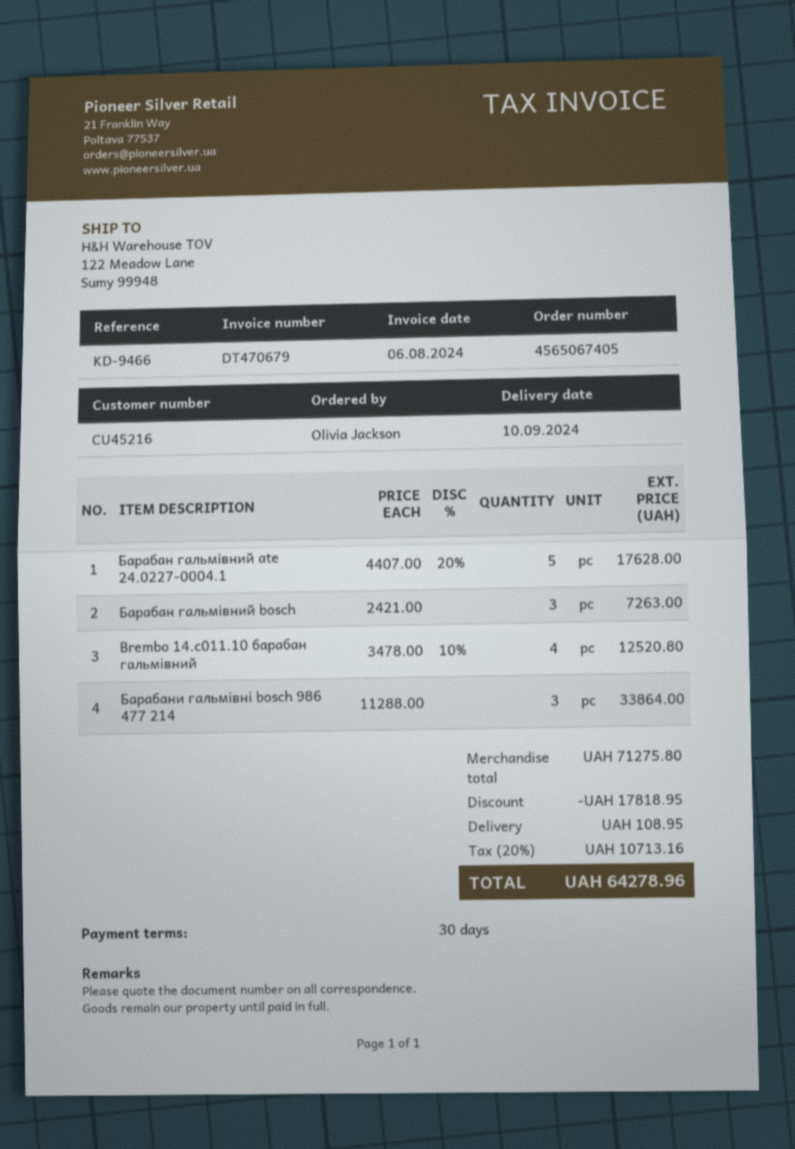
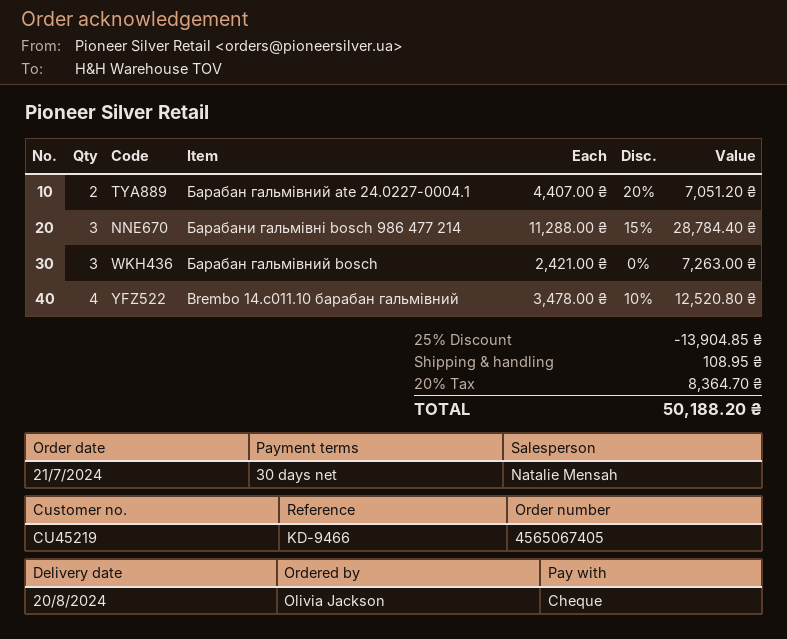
delivery date: 2024-09-10 -> 2024-08-20
customer number: CU45216 -> CU45219
Барабан гальмівний ate 24.0227-0004.1: 5 x 4407.00 - 20% = 17628.00 -> 2 x 4407.00 - 20% = 7051.20
Барабани гальмівні bosch 986 477 214: 3 x 11288.00 = 33864.00 -> 3 x 11288.00 - 15% = 28784.40
discount: 17818.95 -> 13904.85
tax: 20% = 10713.16 -> 20% = 8364.70
total: 64278.96 -> 50188.20

